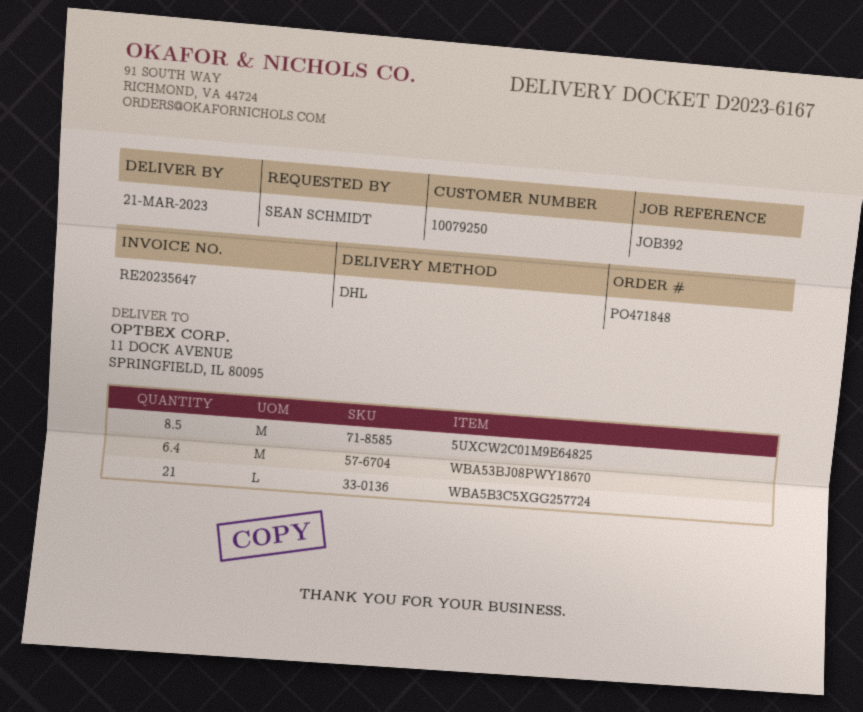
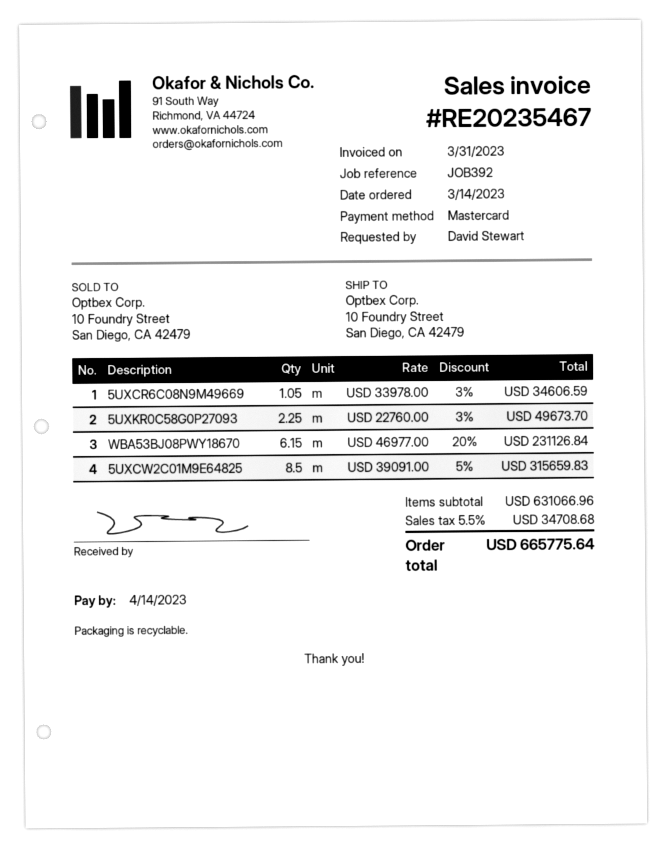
invoice number: RE20235647 -> RE20235467
ordered by: SEAN SCHMIDT -> David Stewart
ship to: 11 DOCK AVENUE, SPRINGFIELD, IL 80095 -> 10 Foundry Street, San Diego, CA 42479
WBA53BJ08PWY18670: 6.4 -> 6.15
WBA5B3C5XGG257724: 21 -> none
5UXCR6C08N9M49669: none -> 1.05
5UXKR0C58G0P27093: none -> 2.25

